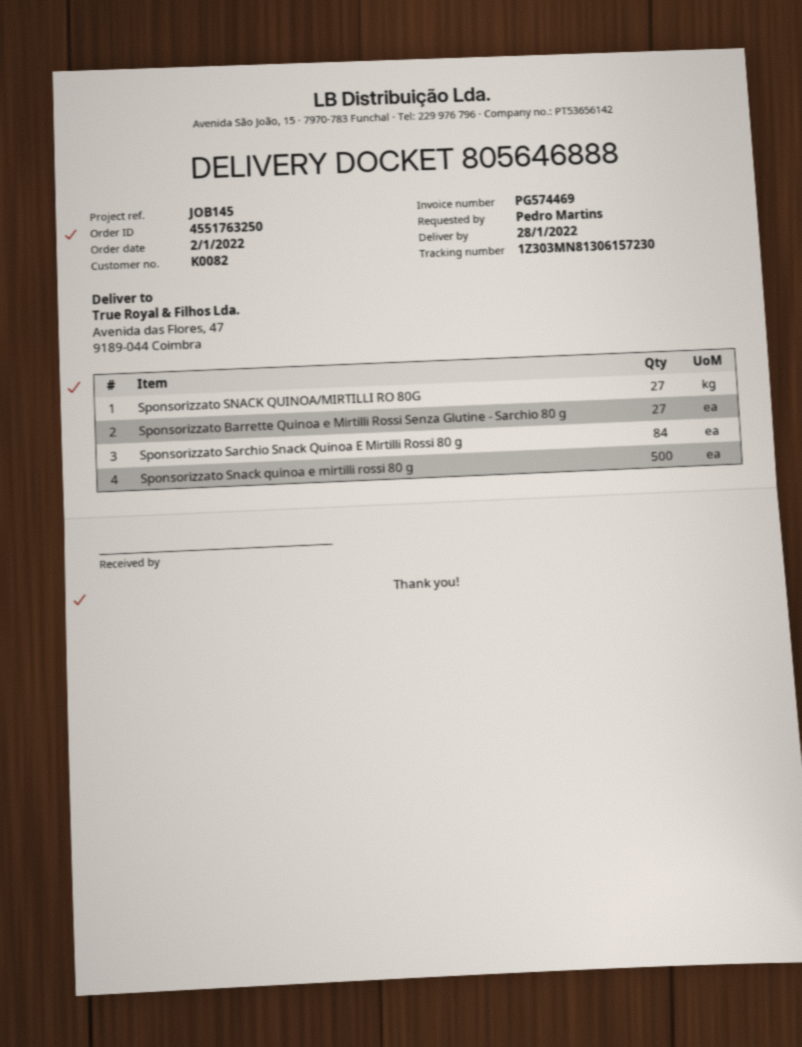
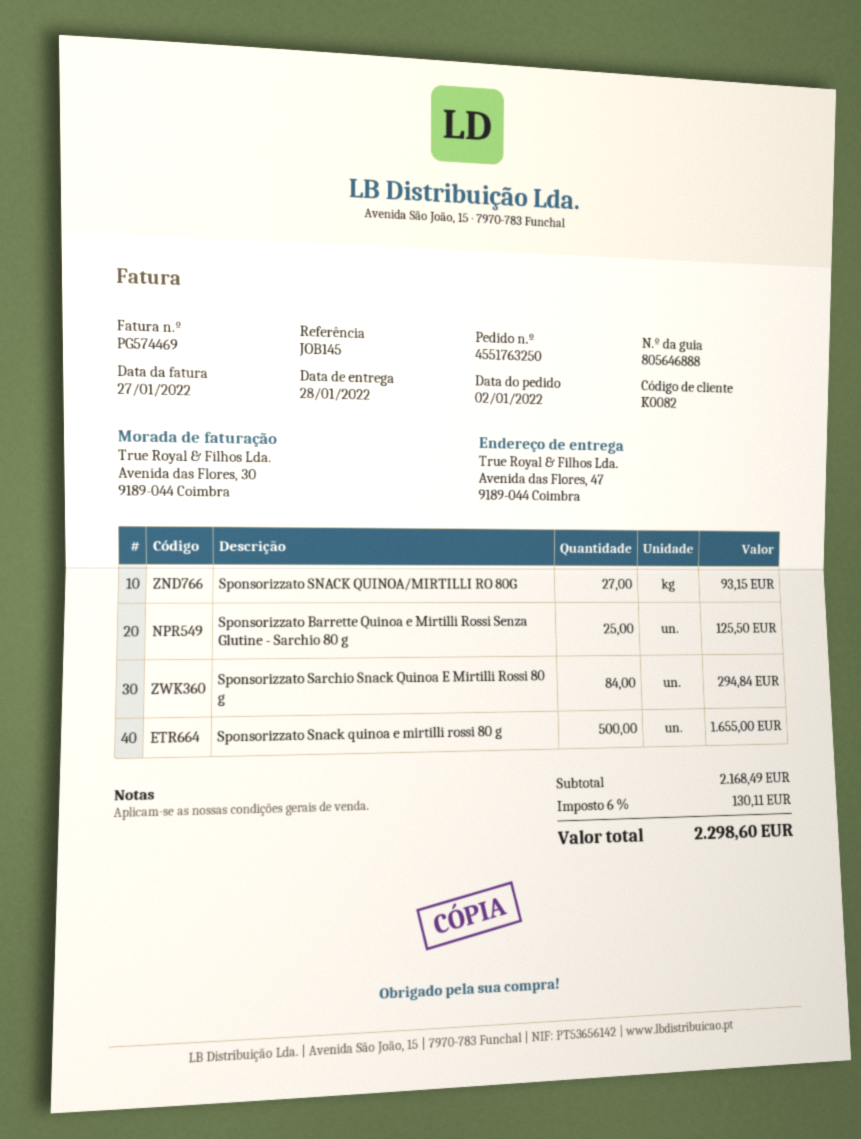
Sponsorizzato Barrette Quinoa e Mirtilli Rossi Senza Glutine - Sarchio 80 g: 27 -> 25

